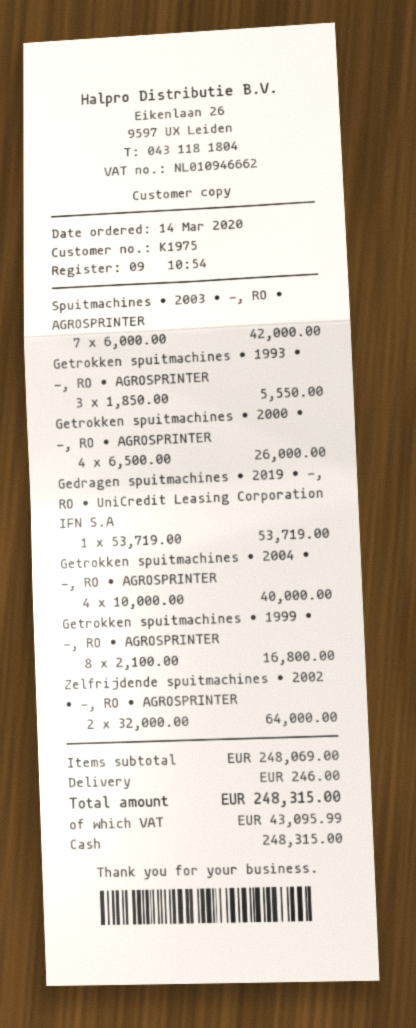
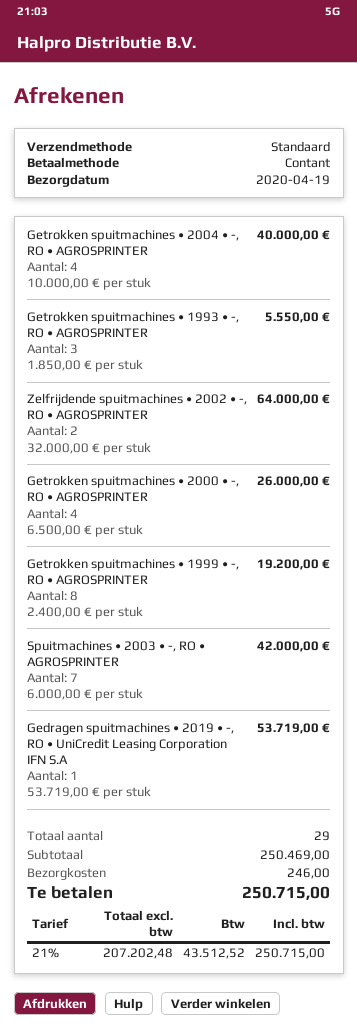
Getrokken spuitmachines • 1999 • -, RO • AGROSPRINTER: 8 x 2100.00 = 16800.00 -> 8 x 2400.00 = 19200.00
subtotal: 248069.00 -> 250469.00
tax: 43095.99 -> 43512.52
total: 248315.00 -> 250715.00

